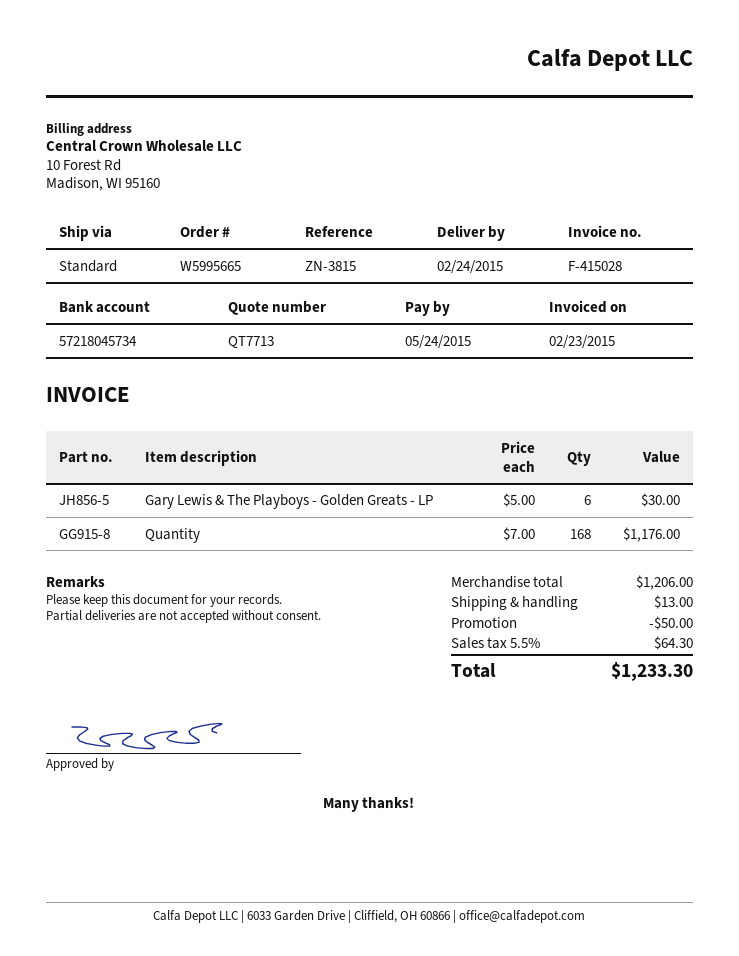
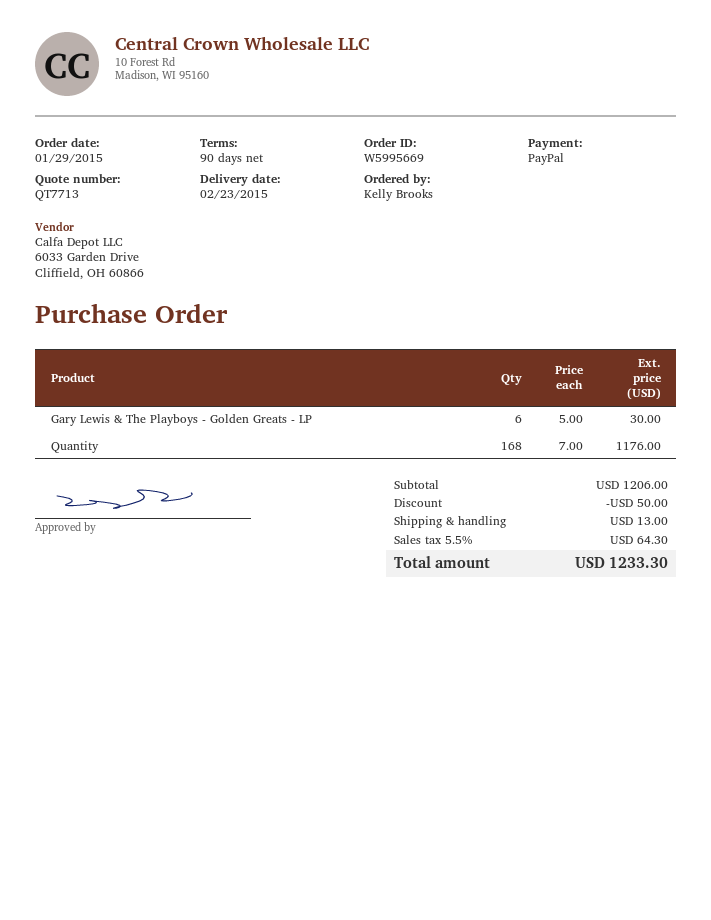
order number: W5995665 -> W5995669
delivery date: 2015-02-24 -> 2015-02-23

